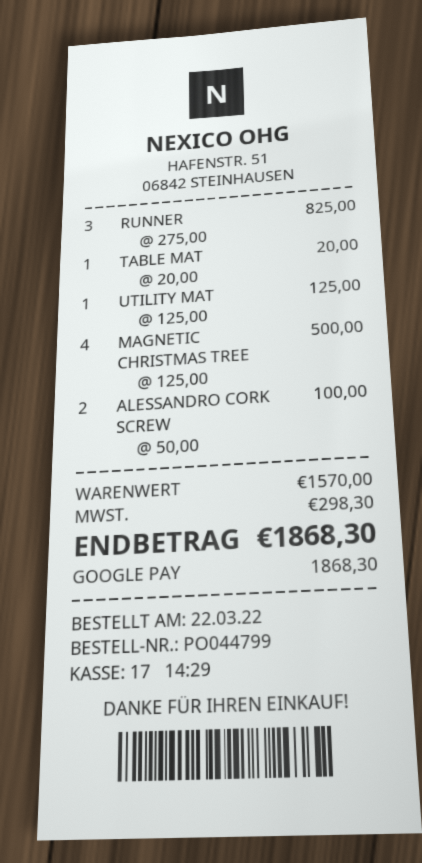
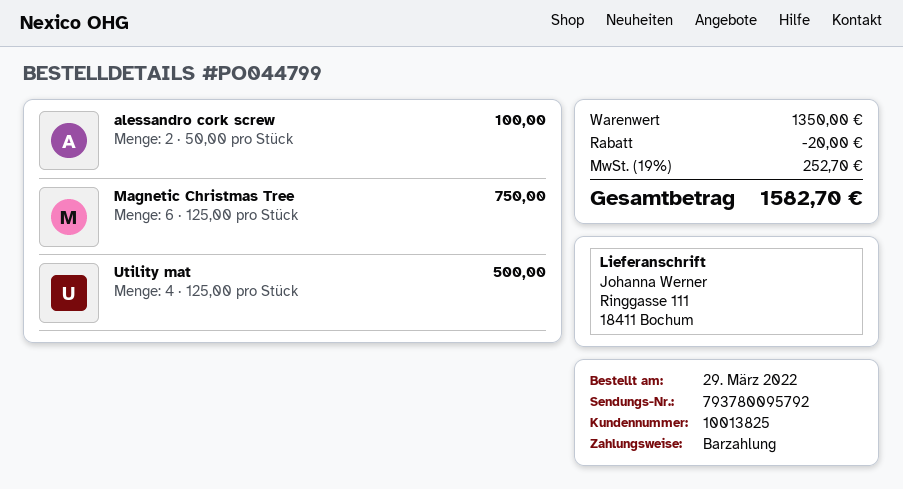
order date: 2022-03-22 -> 2022-03-29
payment method: Google Pay -> cash
RUNNER: 3 x 275.00 = 825.00 -> none
TABLE MAT: 1 x 20.00 = 20.00 -> none
UTILITY MAT: 1 x 125.00 = 125.00 -> 4 x 125.00 = 500.00
MAGNETIC CHRISTMAS TREE: 4 x 125.00 = 500.00 -> 6 x 125.00 = 750.00
subtotal: 1570.00 -> 1350.00
discount: none -> 20.00
tax: 298.30 -> 252.70
total: 1868.30 -> 1582.70

